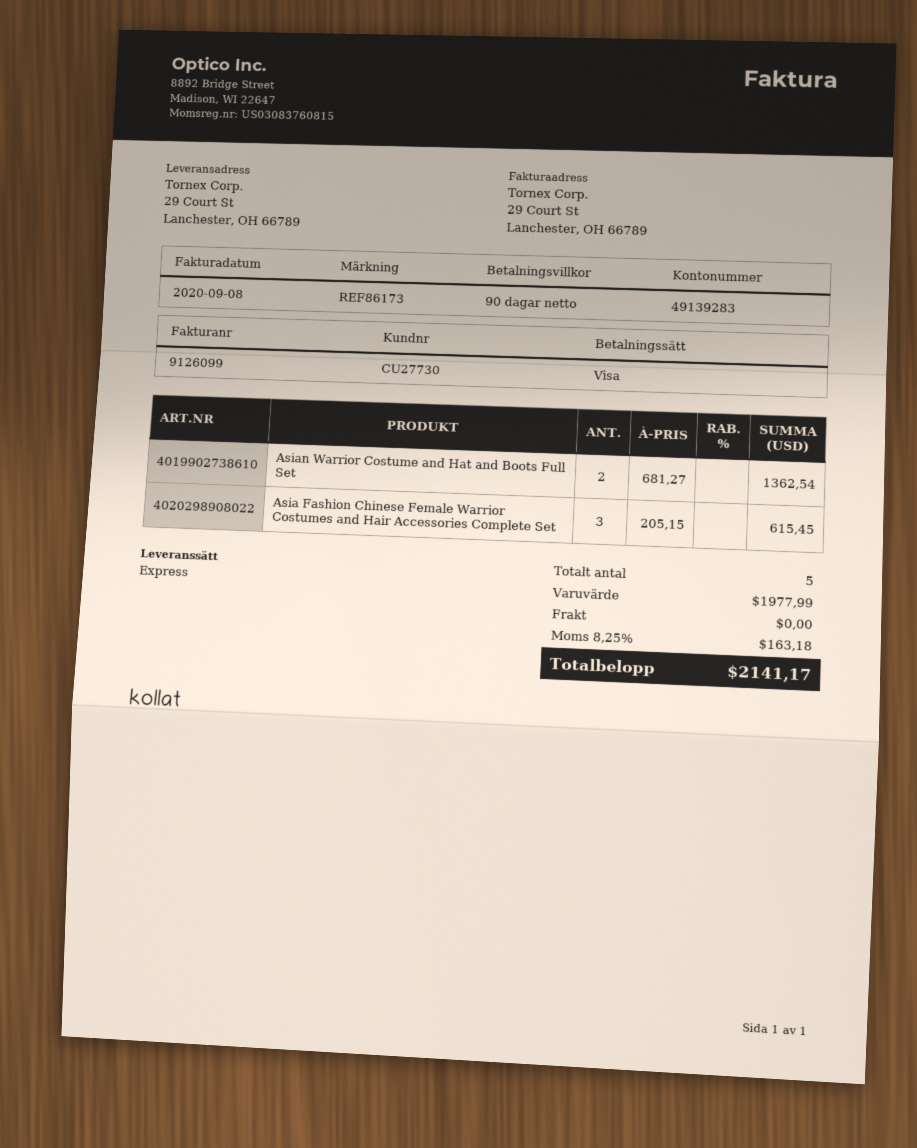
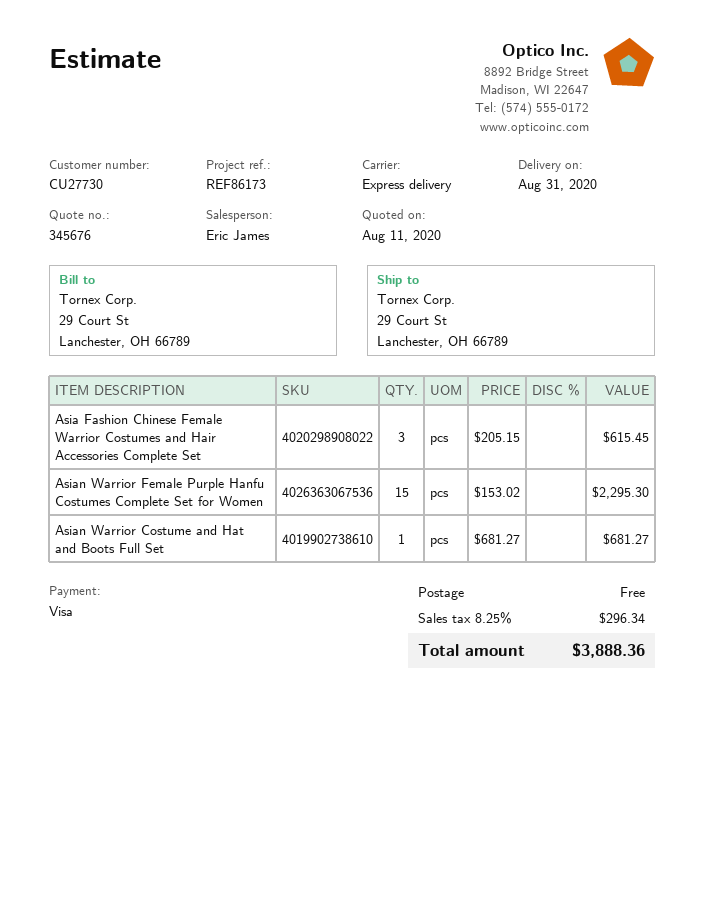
Asian Warrior Costume and Hat and Boots Full Set: 2 x 681.27 = 1362.54 -> 1 x 681.27 = 681.27
Asian Warrior Female Purple Hanfu Costumes Complete Set for Women: none -> 15 x 153.02 = 2295.30
tax: 8.25% = 163.18 -> 8.25% = 296.34
total: 2141.17 -> 3888.36

